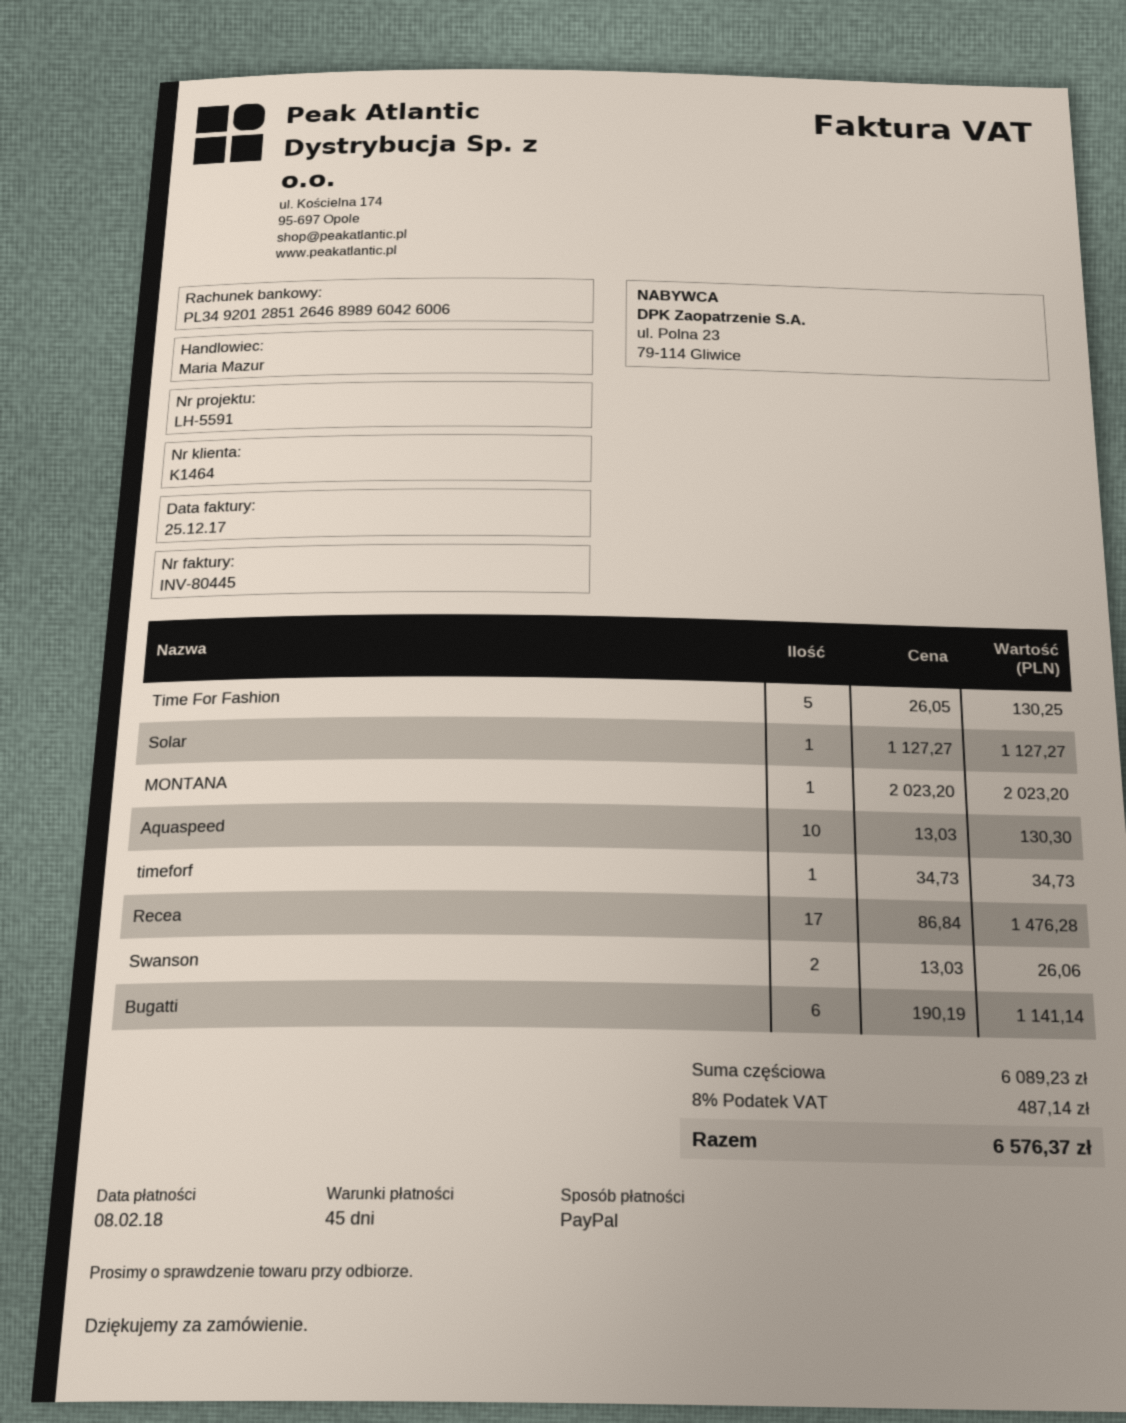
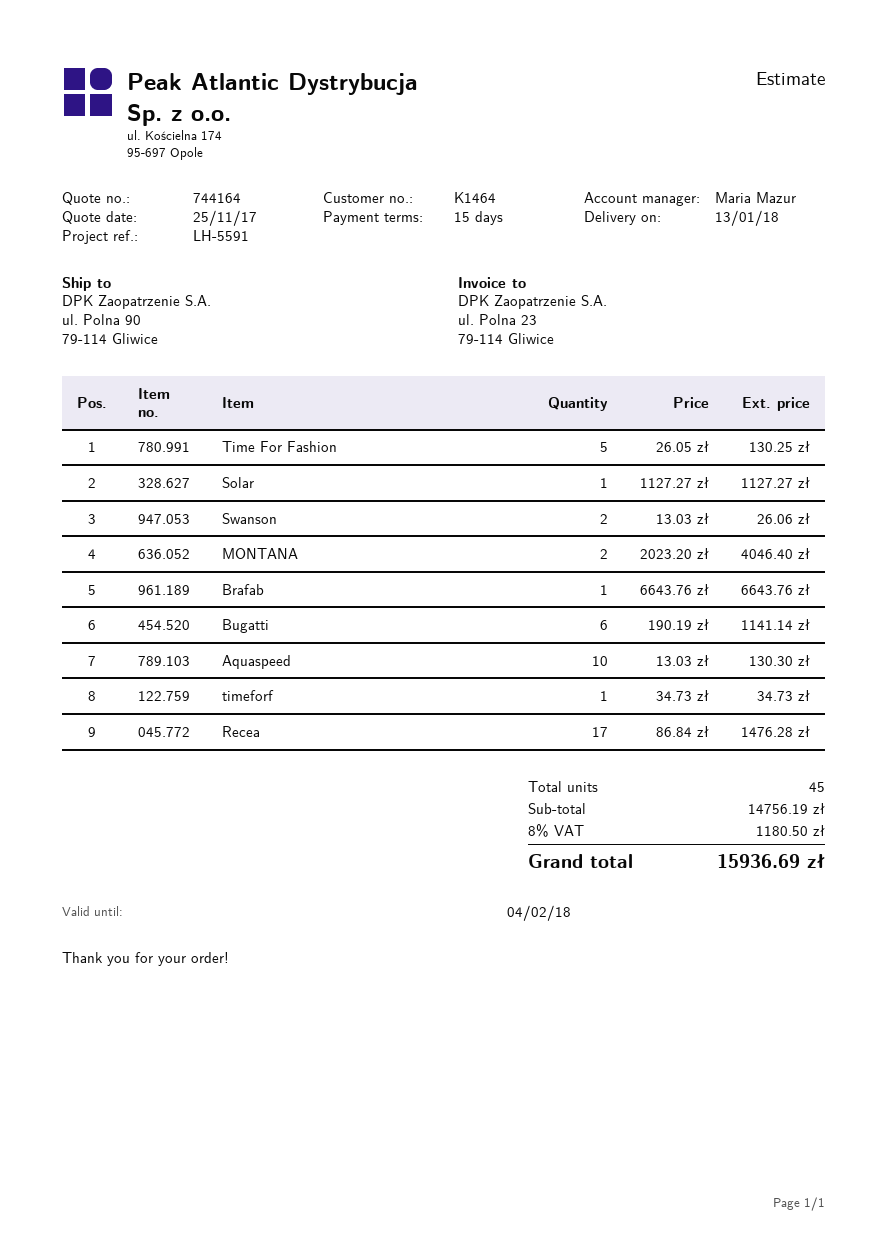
payment terms: 45 days -> 15 days
MONTANA: 1 x 2023.20 = 2023.20 -> 2 x 2023.20 = 4046.40
Brafab: none -> 1 x 6643.76 = 6643.76
subtotal: 6089.23 -> 14756.19
tax: 8% = 487.14 -> 8% = 1180.50
total: 6576.37 -> 15936.69

